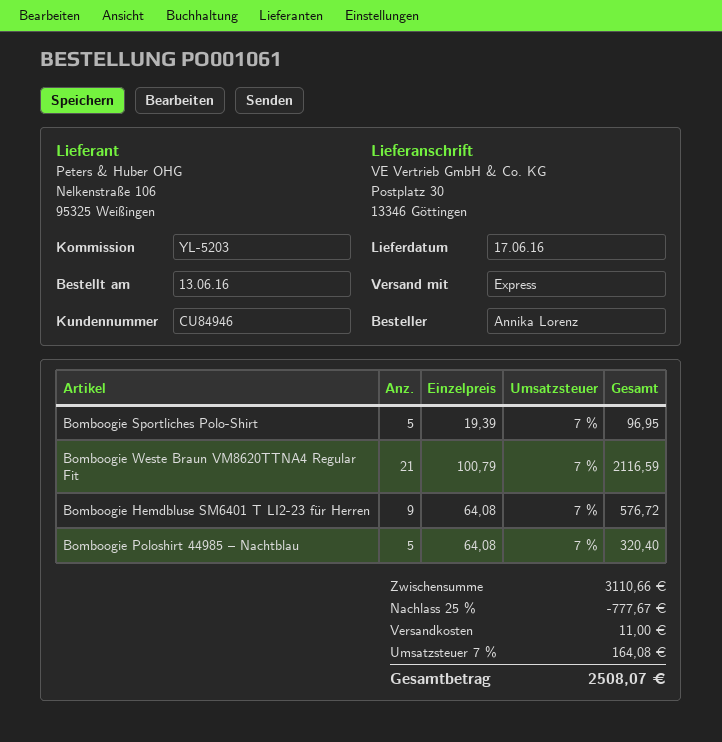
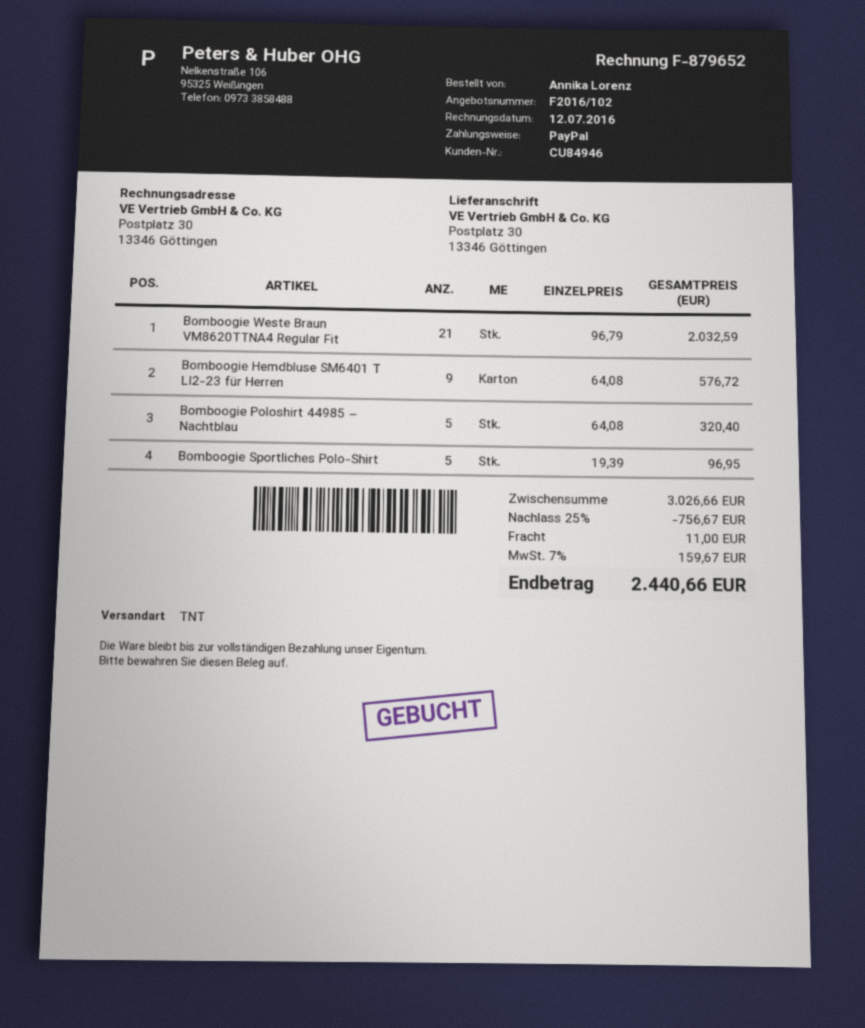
shipping method: express -> TNT
Bomboogie Weste Braun VM8620TTNA4 Regular Fit: 21 x 100.79 = 2116.59 -> 21 x 96.79 = 2032.59
subtotal: 3110.66 -> 3026.66
discount: 25% = 777.67 -> 25% = 756.67
tax: 7% = 164.08 -> 7% = 159.67
total: 2508.07 -> 2440.66

